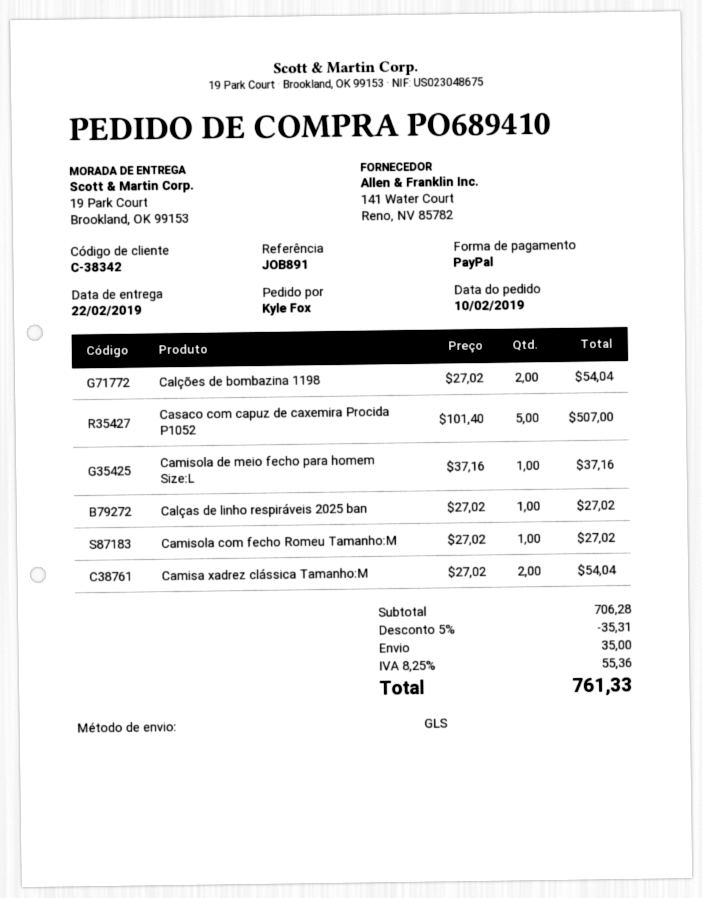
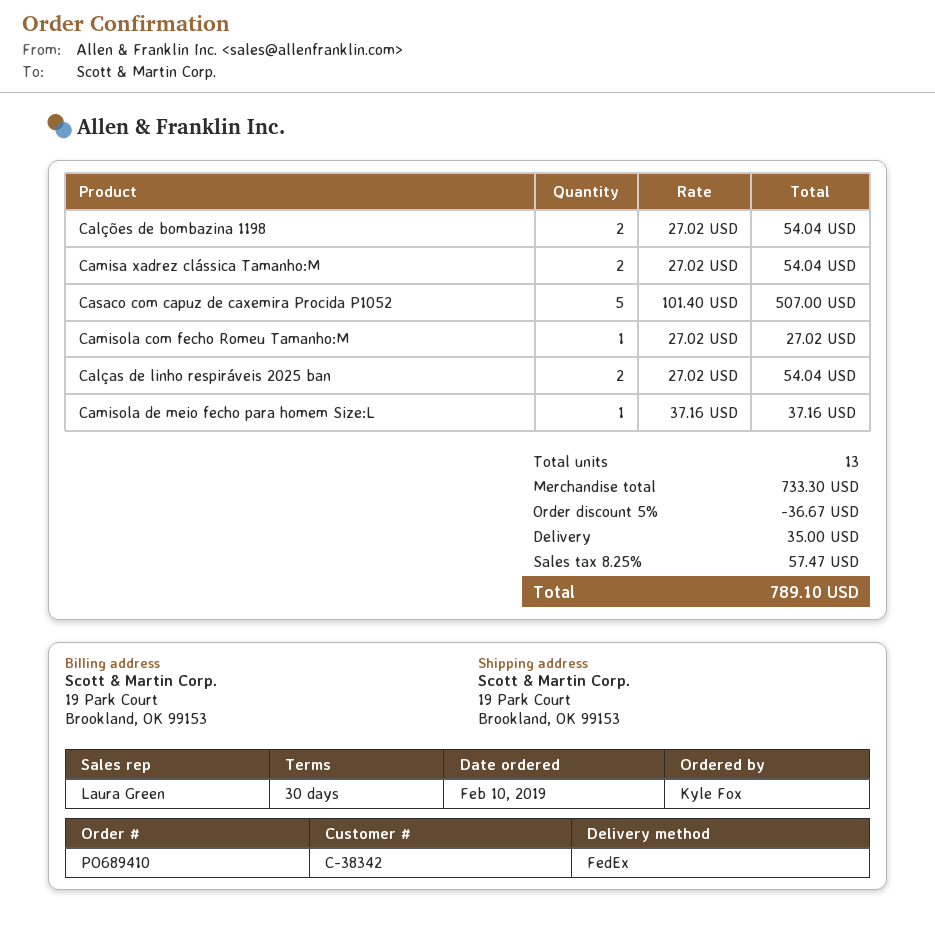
shipping method: GLS -> FedEx
Calças de linho respiráveis 2025 ban: 1 x 27.02 = 27.02 -> 2 x 27.02 = 54.04
subtotal: 706.28 -> 733.30
discount: 5% = 35.31 -> 5% = 36.67
tax: 8.25% = 55.36 -> 8.25% = 57.47
total: 761.33 -> 789.10

